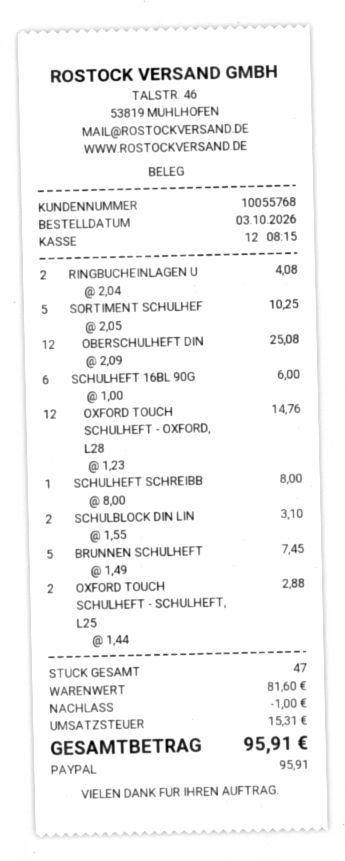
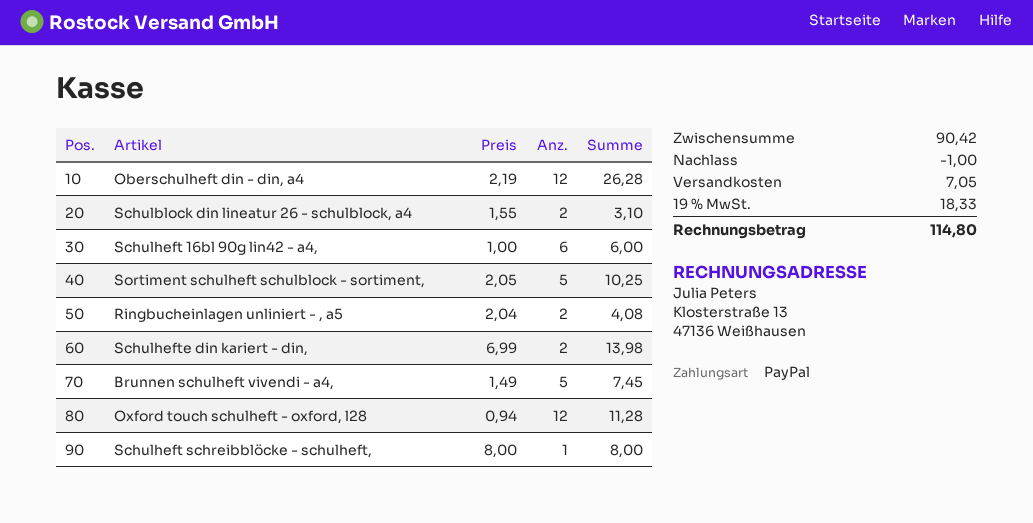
OBERSCHULHEFT DIN: 12 x 2.09 = 25.08 -> 12 x 2.19 = 26.28
OXFORD TOUCH SCHULHEFT - OXFORD, L28: 12 x 1.23 = 14.76 -> 12 x 0.94 = 11.28
OXFORD TOUCH SCHULHEFT - SCHULHEFT, L25: 2 x 1.44 = 2.88 -> none
Schulhefte din kariert - din,: none -> 2 x 6.99 = 13.98
subtotal: 81.60 -> 90.42
shipping: none -> 7.05
tax: 15.31 -> 18.33
total: 95.91 -> 114.80

